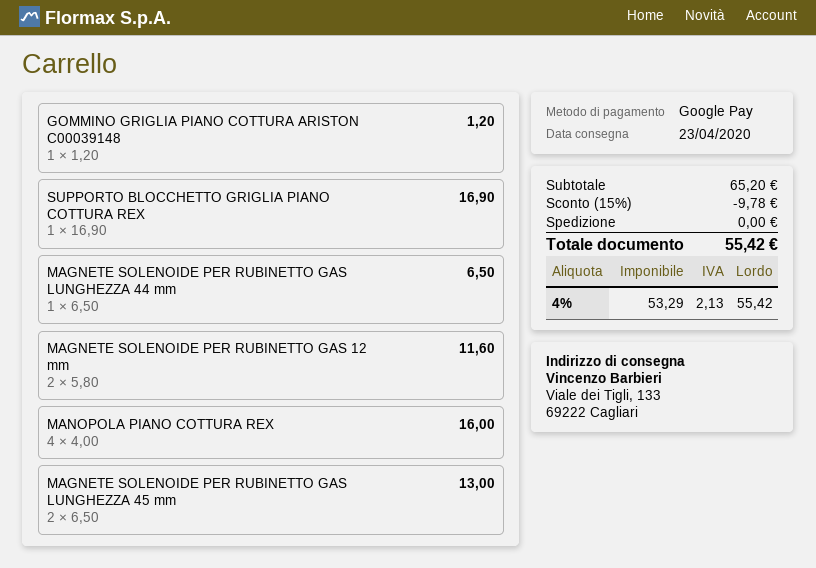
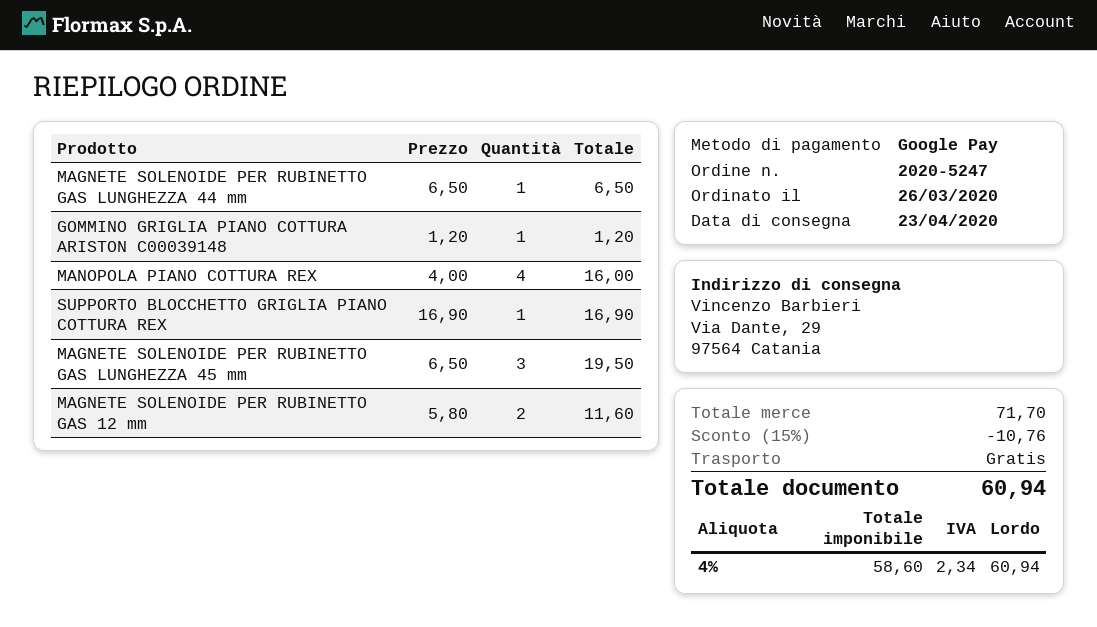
ship to: Viale dei Tigli, 133, 69222 Cagliari -> Via Dante, 29, 97564 Catania
MAGNETE SOLENOIDE PER RUBINETTO GAS LUNGHEZZA 45 mm: 2 x 6.50 = 13.00 -> 3 x 6.50 = 19.50
subtotal: 65.20 -> 71.70
discount: 15% = 9.78 -> 15% = 10.76
net: 53.29 -> 58.60
tax: 4% = 2.13 -> 4% = 2.34
total: 55.42 -> 60.94

